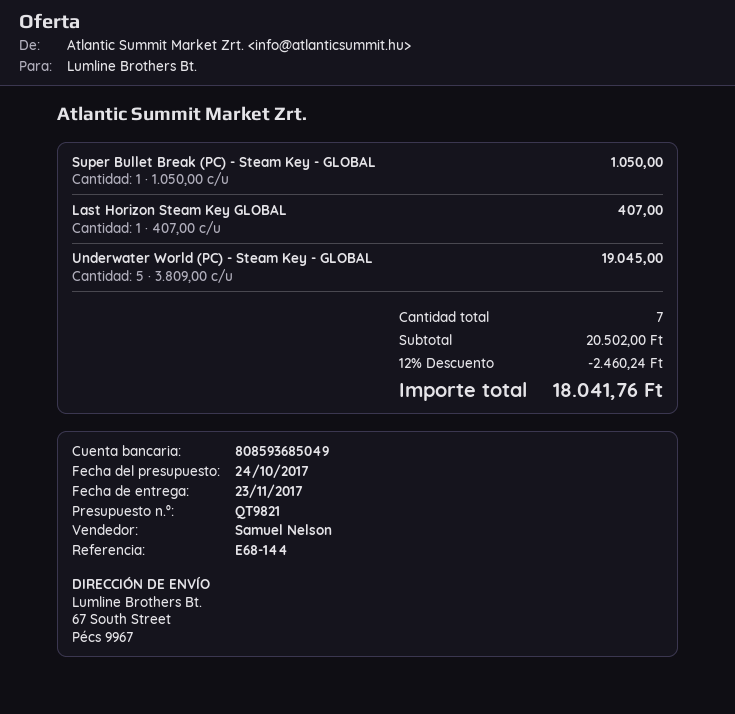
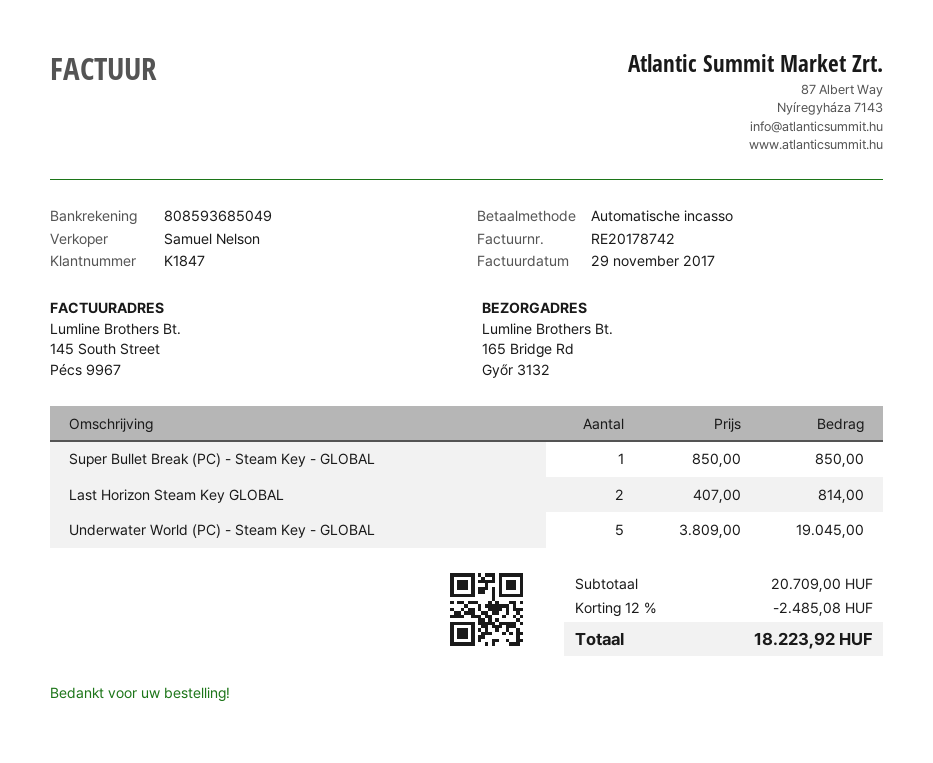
ship to: 67 South Street, Pécs 9967 -> 165 Bridge Rd, Győr 3132
Super Bullet Break (PC) - Steam Key - GLOBAL: 1 x 1050.00 = 1050.00 -> 1 x 850.00 = 850.00
Last Horizon Steam Key GLOBAL: 1 x 407.00 = 407.00 -> 2 x 407.00 = 814.00
subtotal: 20502.00 -> 20709.00
discount: 12% = 2460.24 -> 12% = 2485.08
total: 18041.76 -> 18223.92

